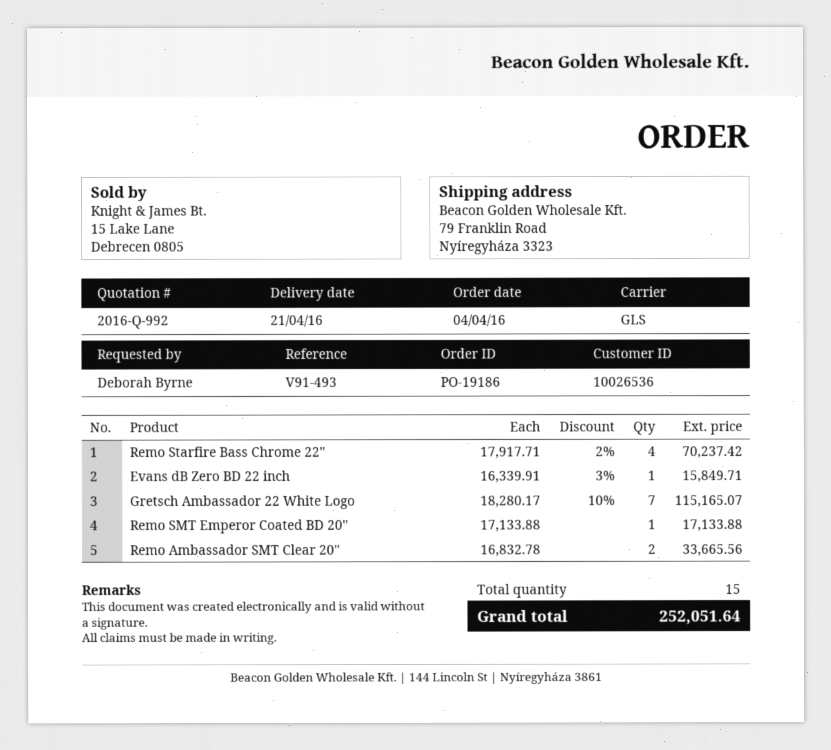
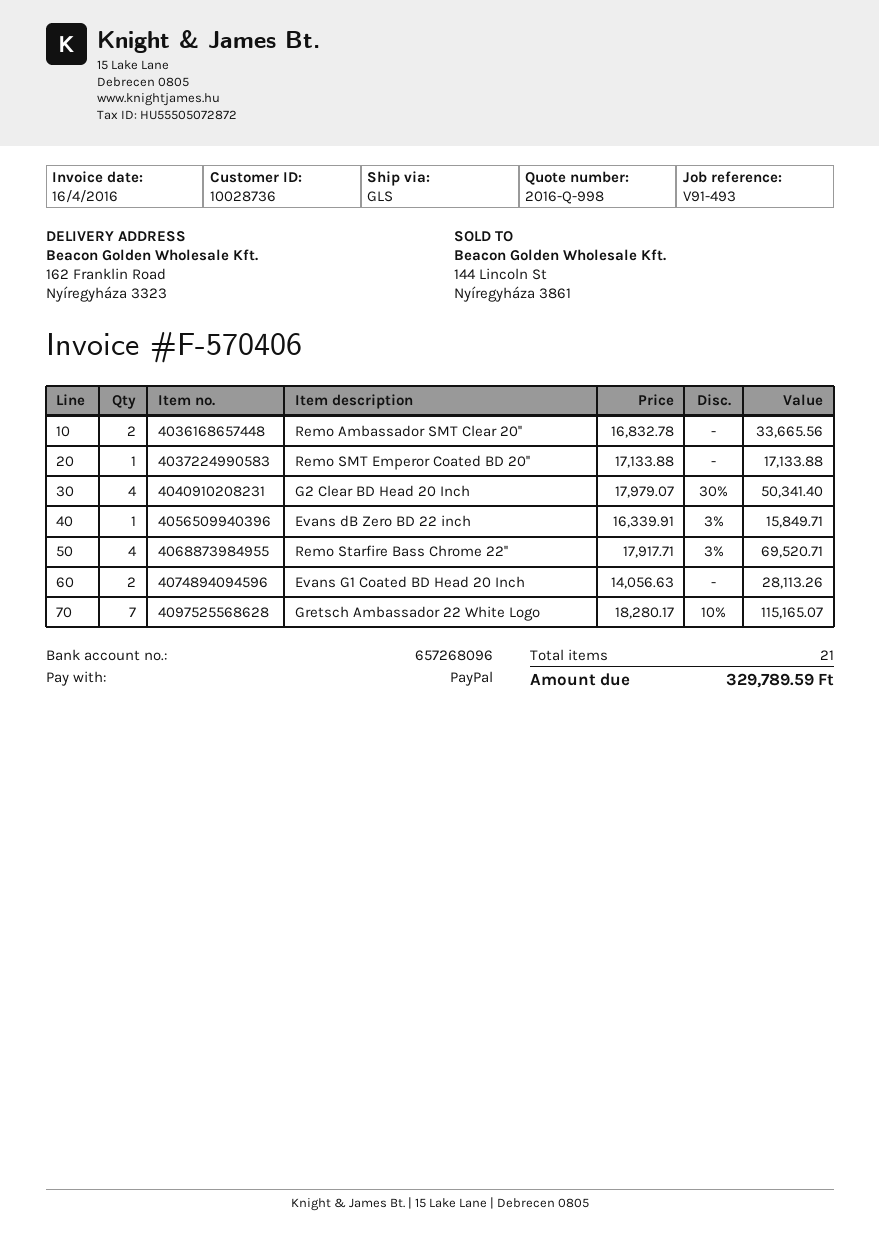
quote number: 2016-Q-992 -> 2016-Q-998
customer number: 10026536 -> 10028736
ship to: 79 Franklin Road, Nyíregyháza 3323 -> 162 Franklin Road, Nyíregyháza 3323
Remo Starfire Bass Chrome 22'': 4 x 17917.71 - 2% = 70237.42 -> 4 x 17917.71 - 3% = 69520.71
G2 Clear BD Head 20 Inch: none -> 4 x 17979.07 - 30% = 50341.40
Evans G1 Coated BD Head 20 Inch: none -> 2 x 14056.63 = 28113.26
total quantity: 15 -> 21
total: 252051.64 -> 329789.59

